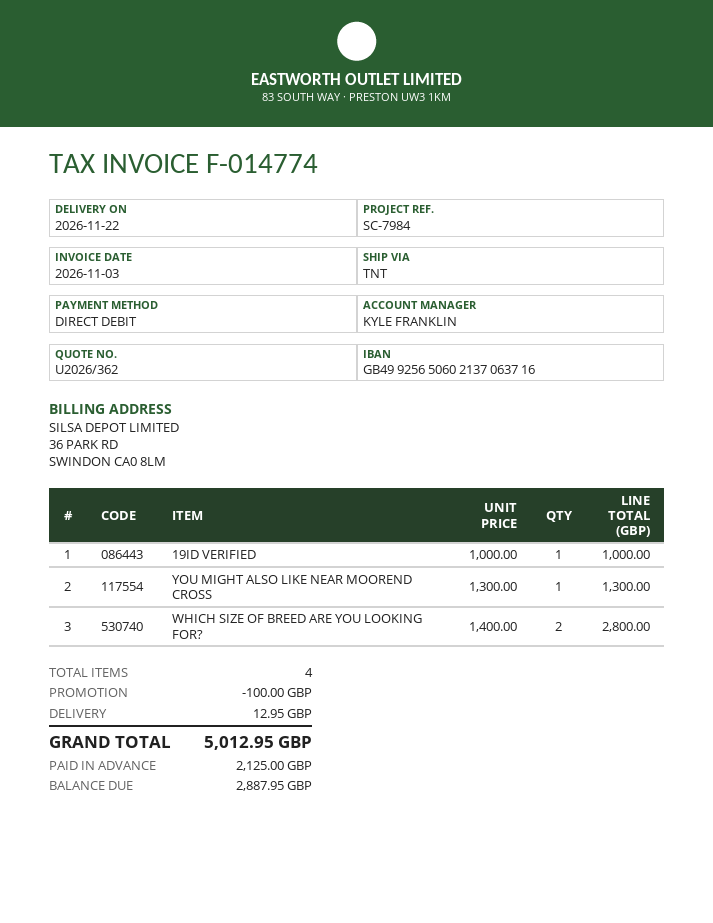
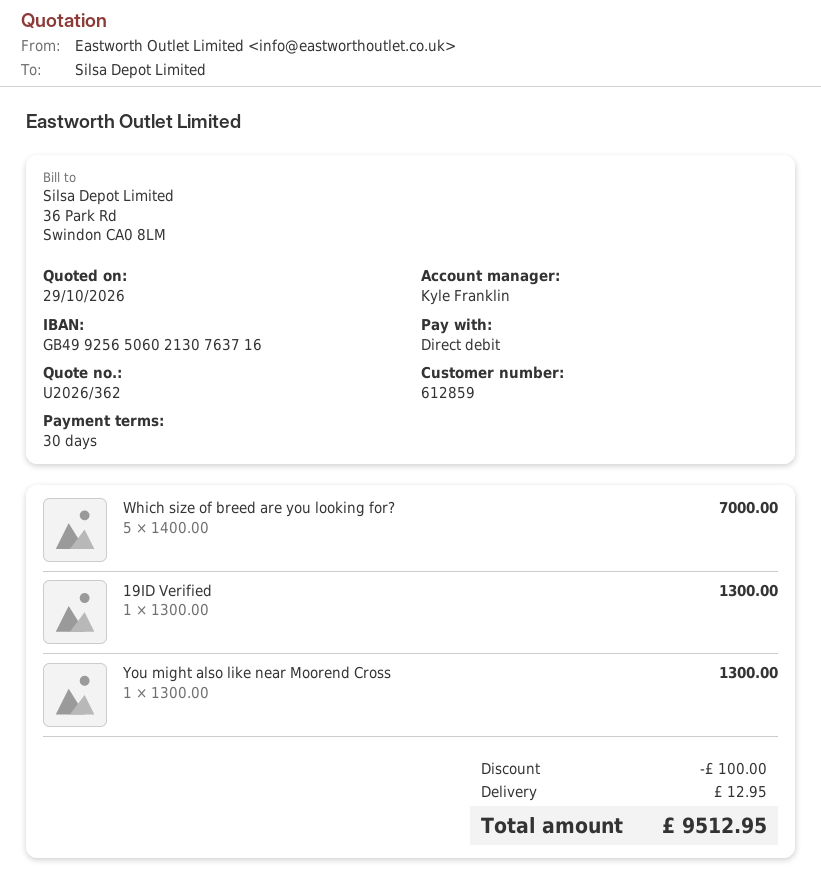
bank account: GB49925650602137063716 -> GB49925650602130763716
19ID VERIFIED: 1 x 1000.00 = 1000.00 -> 1 x 1300.00 = 1300.00
WHICH SIZE OF BREED ARE YOU LOOKING FOR?: 2 x 1400.00 = 2800.00 -> 5 x 1400.00 = 7000.00
total: 5012.95 -> 9512.95

